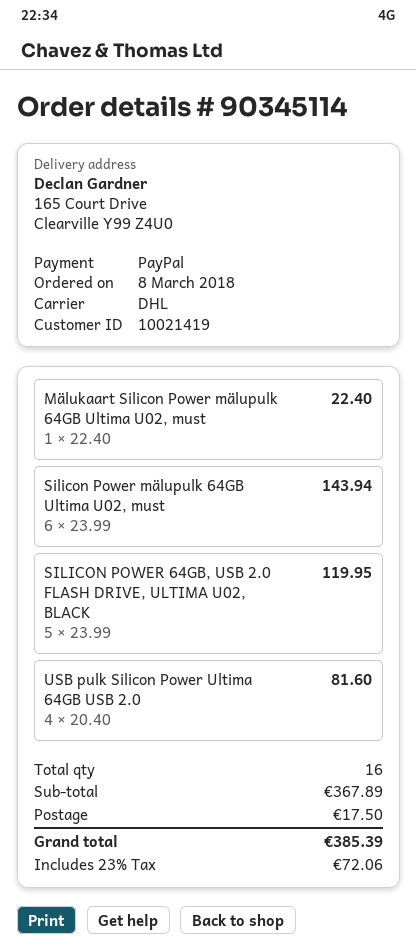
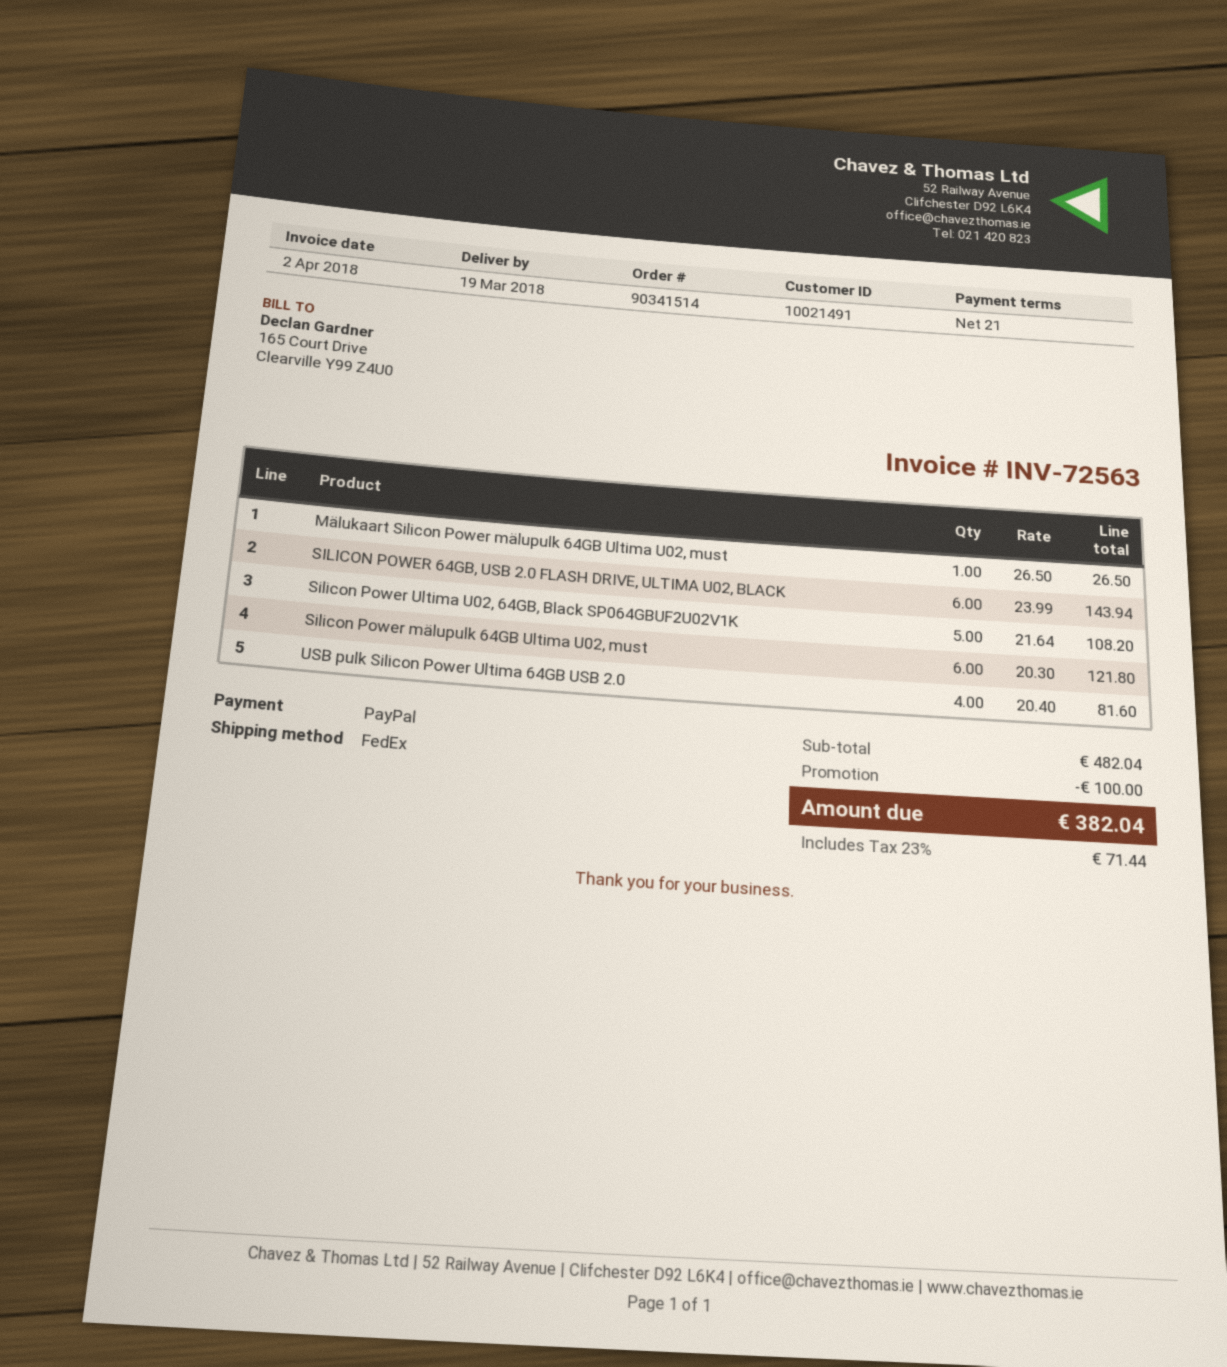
order number: 90345114 -> 90341514
customer number: 10021419 -> 10021491
shipping method: DHL -> FedEx
Mälukaart Silicon Power mälupulk 64GB Ultima U02, must: 1 x 22.40 = 22.40 -> 1 x 26.50 = 26.50
Silicon Power mälupulk 64GB Ultima U02, must: 6 x 23.99 = 143.94 -> 6 x 20.30 = 121.80
SILICON POWER 64GB, USB 2.0 FLASH DRIVE, ULTIMA U02, BLACK: 5 x 23.99 = 119.95 -> 6 x 23.99 = 143.94
Silicon Power Ultima U02, 64GB, Black SP064GBUF2U02V1K: none -> 5 x 21.64 = 108.20
subtotal: 367.89 -> 482.04
discount: none -> 100.00
shipping: 17.50 -> none
tax: 23% = 72.06 -> 23% = 71.44
total: 385.39 -> 382.04

